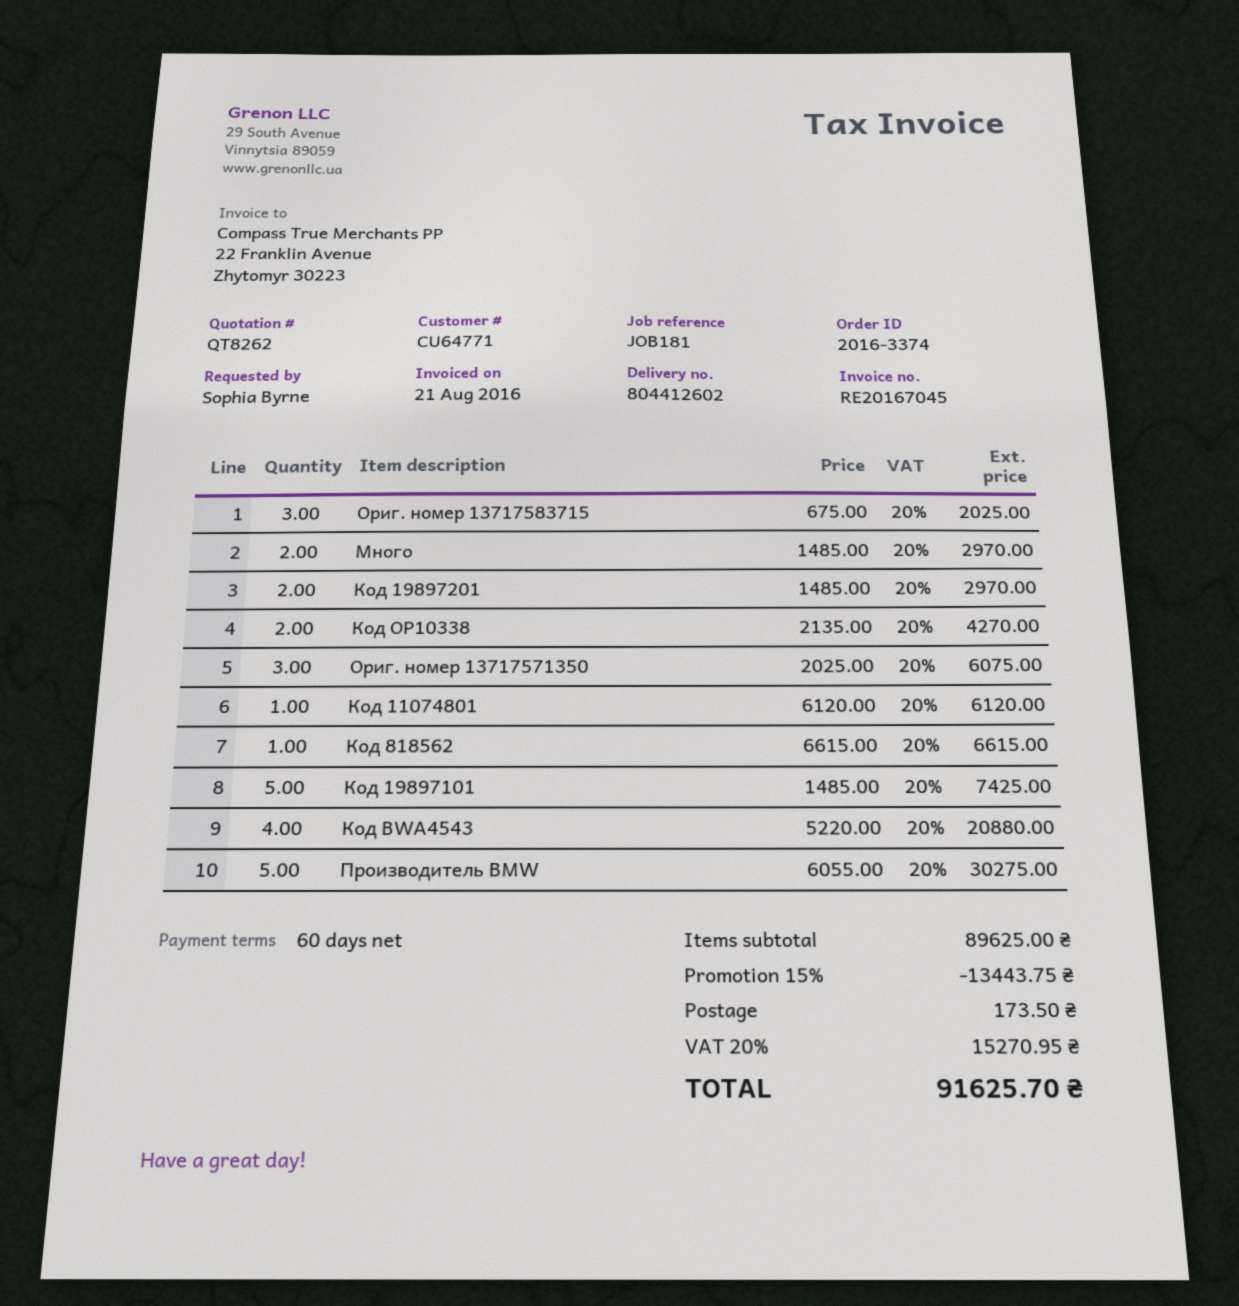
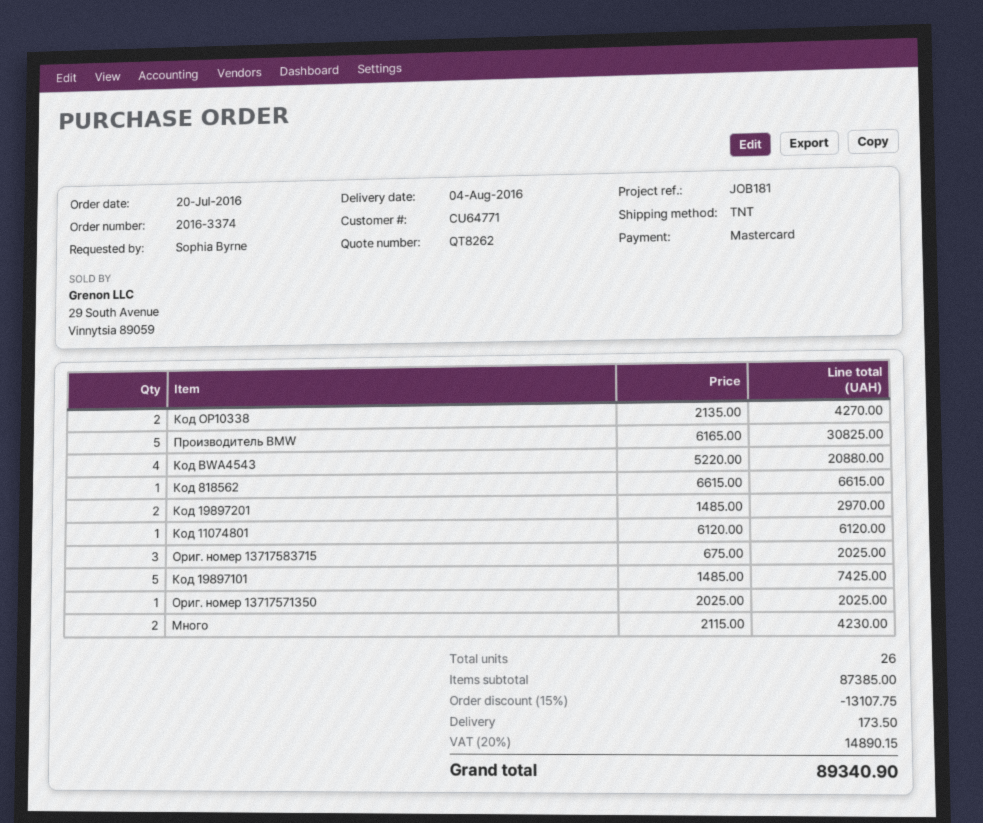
Много: 2 x 1485.00 = 2970.00 -> 2 x 2115.00 = 4230.00
Ориг. номер 13717571350: 3 x 2025.00 = 6075.00 -> 1 x 2025.00 = 2025.00
Производитель BMW: 5 x 6055.00 = 30275.00 -> 5 x 6165.00 = 30825.00
subtotal: 89625.00 -> 87385.00
discount: 15% = 13443.75 -> 15% = 13107.75
tax: 20% = 15270.95 -> 20% = 14890.15
total: 91625.70 -> 89340.90

